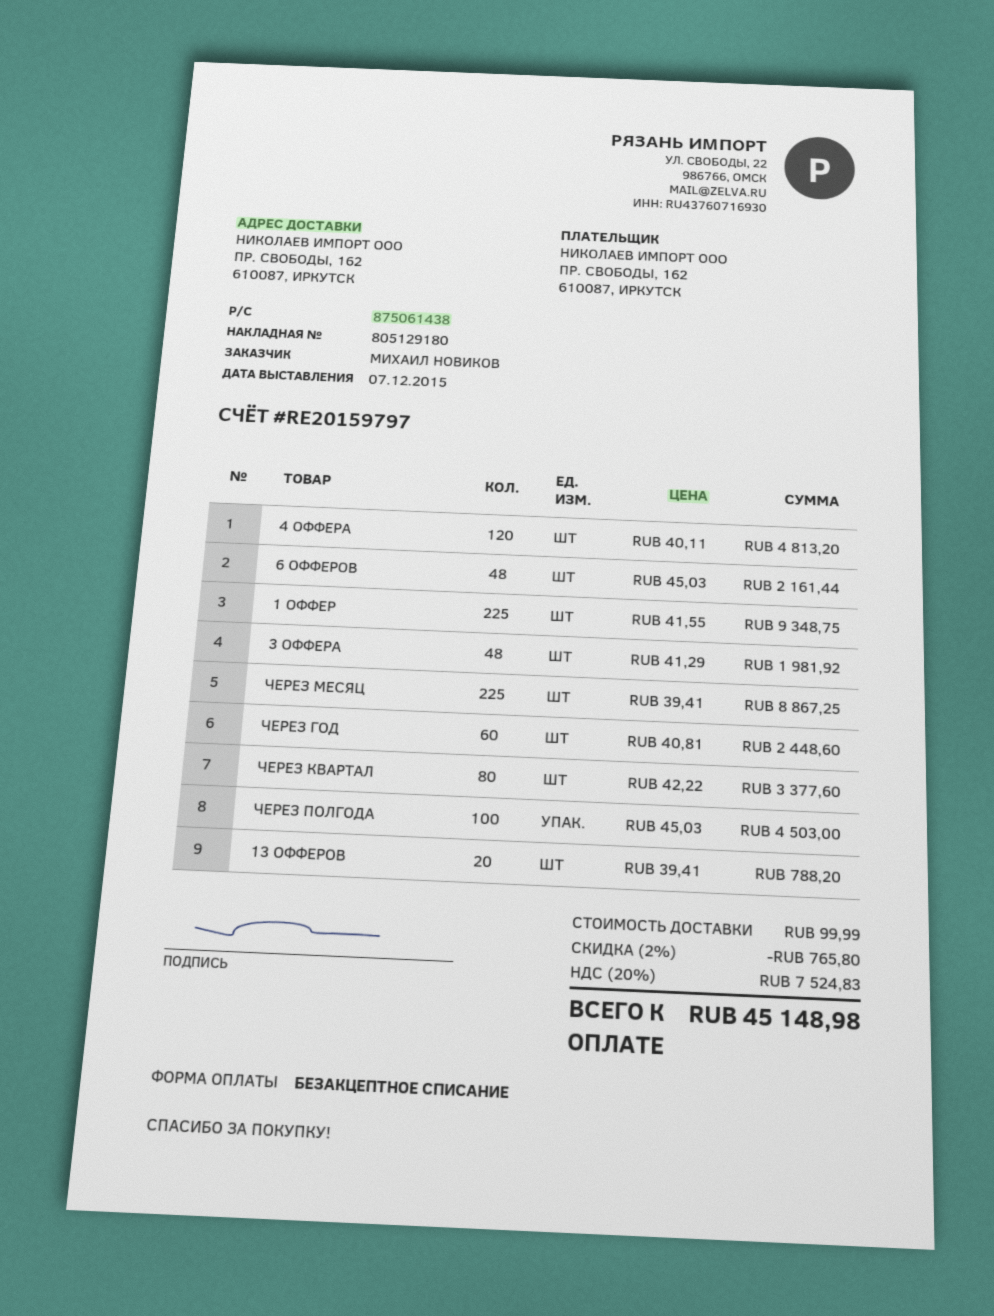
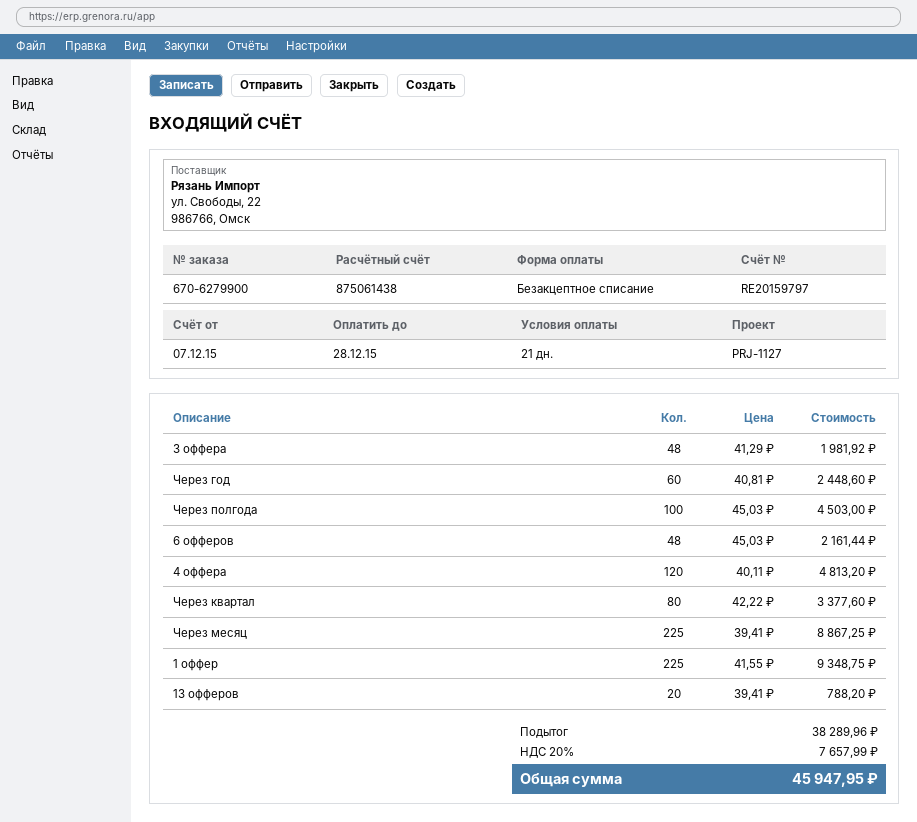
discount: 2% = 765.80 -> none
shipping: 99.99 -> none
tax: 20% = 7524.83 -> 20% = 7657.99
total: 45148.98 -> 45947.95

